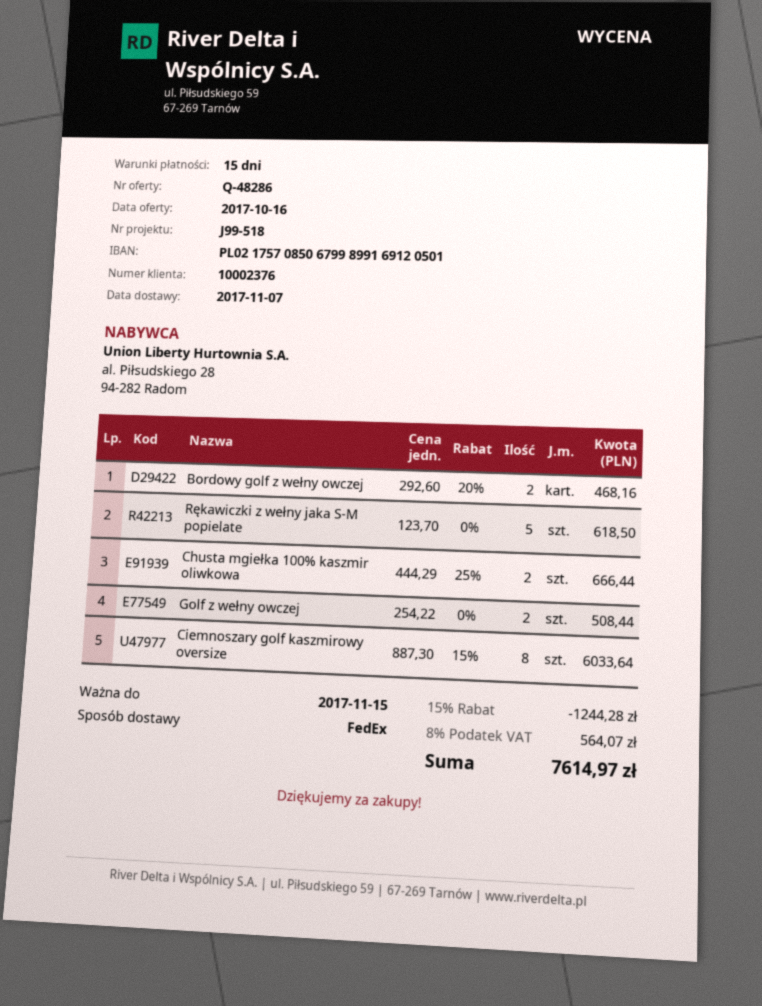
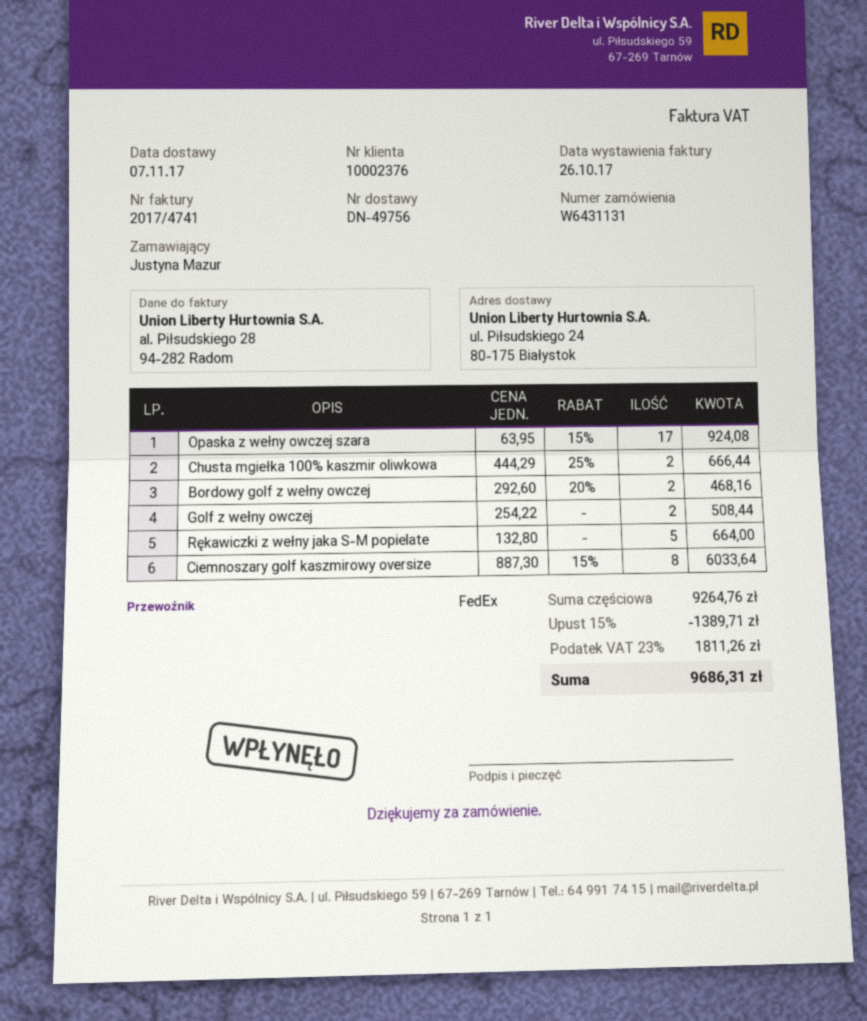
Rękawiczki z wełny jaka S-M popielate: 5 x 123.70 = 618.50 -> 5 x 132.80 = 664.00
Opaska z wełny owczej szara: none -> 17 x 63.95 - 15% = 924.08
discount: 15% = 1244.28 -> 15% = 1389.71
tax: 8% = 564.07 -> 23% = 1811.26
total: 7614.97 -> 9686.31

